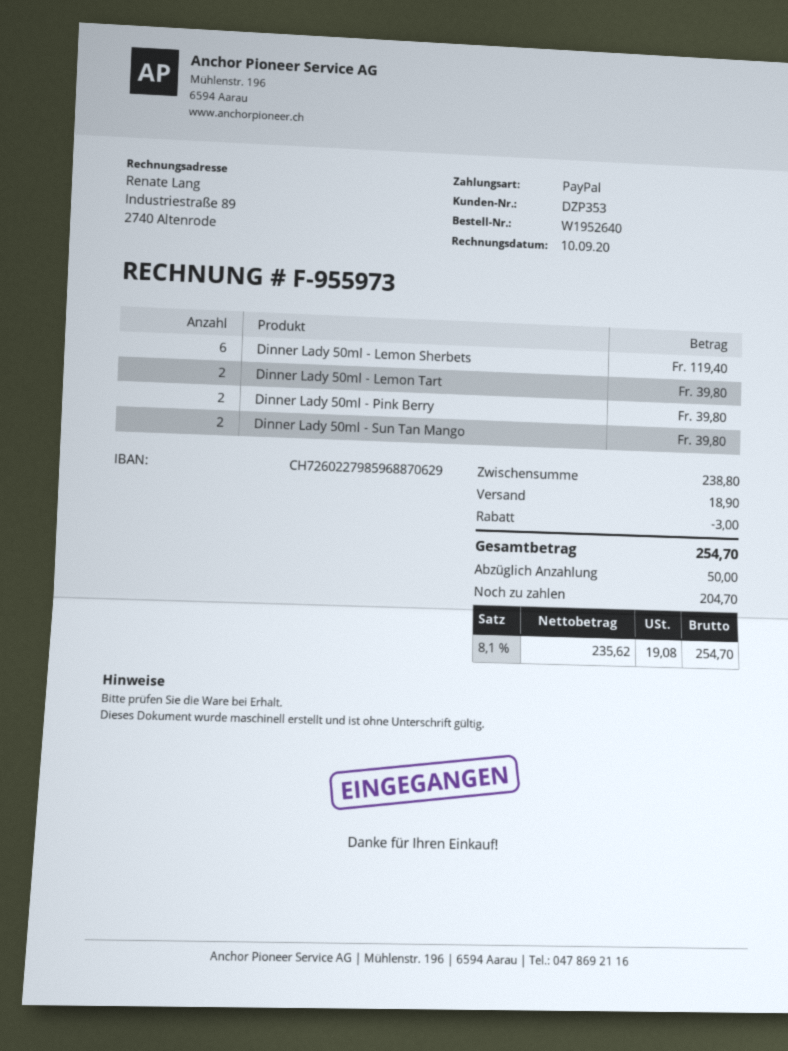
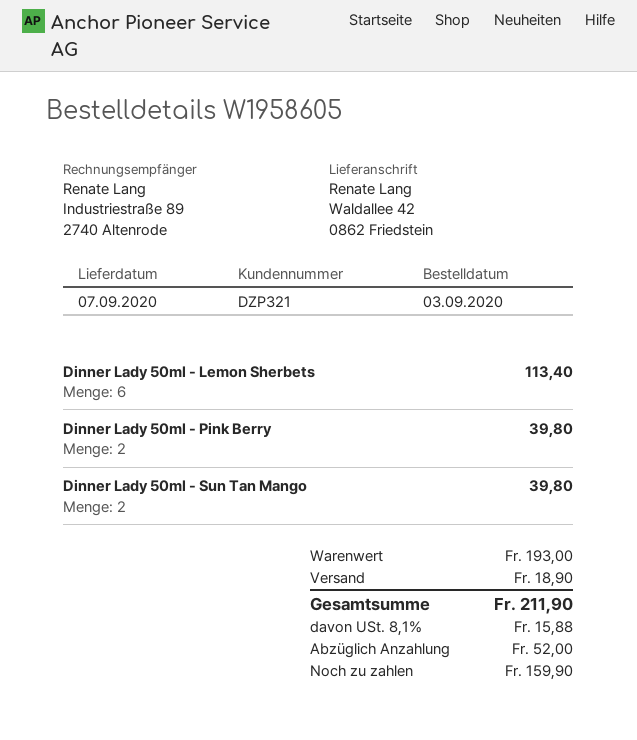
order number: W1952640 -> W1958605
customer number: DZP353 -> DZP321
Dinner Lady 50ml - Lemon Sherbets: 6 for 119.40 -> 6 for 113.40
Dinner Lady 50ml - Lemon Tart: 2 for 39.80 -> none
subtotal: 238.80 -> 193.00
discount: 3.00 -> none
tax: 8.1% = 19.08 -> 8.1% = 15.88
total: 254.70 -> 211.90
deposit: 50.00 -> 52.00
balance: 204.70 -> 159.90

